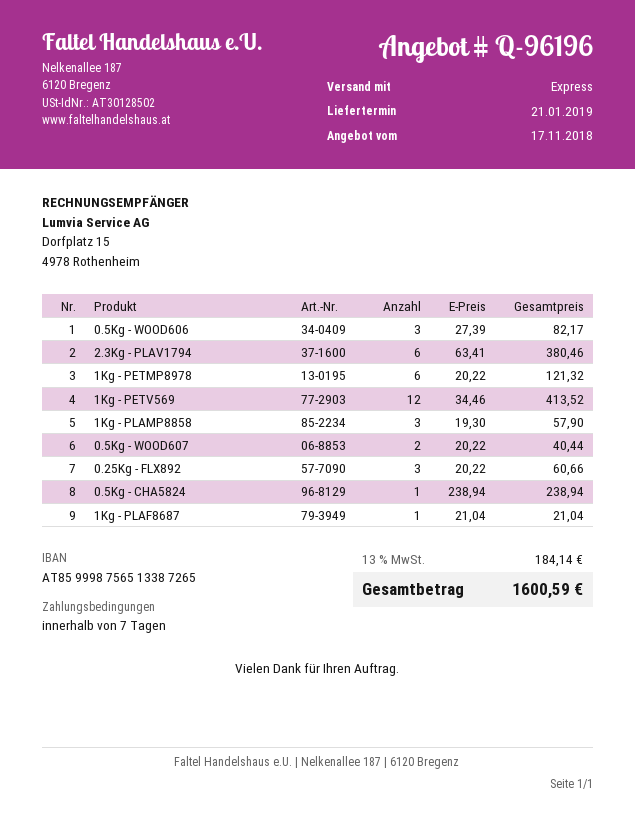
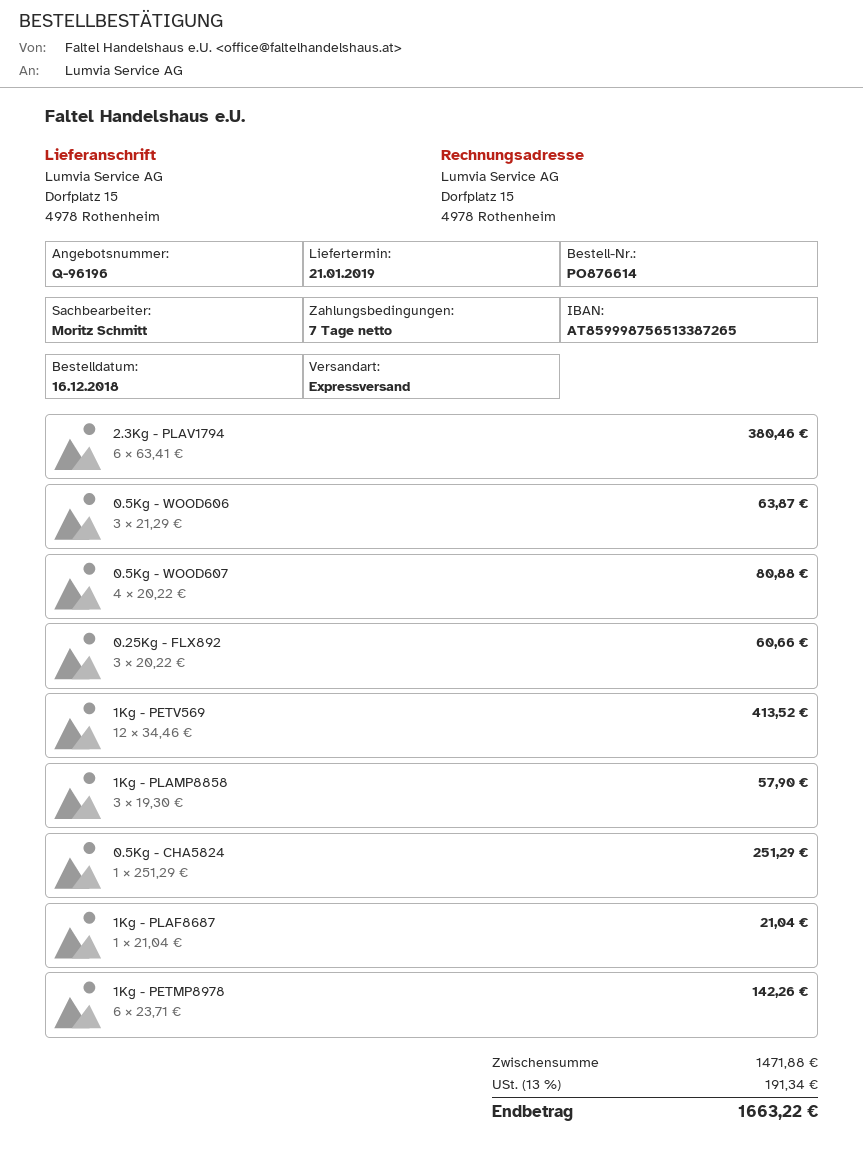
0.5Kg - WOOD606: 3 x 27.39 = 82.17 -> 3 x 21.29 = 63.87
1Kg - PETMP8978: 6 x 20.22 = 121.32 -> 6 x 23.71 = 142.26
0.5Kg - WOOD607: 2 x 20.22 = 40.44 -> 4 x 20.22 = 80.88
0.5Kg - CHA5824: 1 x 238.94 = 238.94 -> 1 x 251.29 = 251.29
tax: 13% = 184.14 -> 13% = 191.34
total: 1600.59 -> 1663.22

